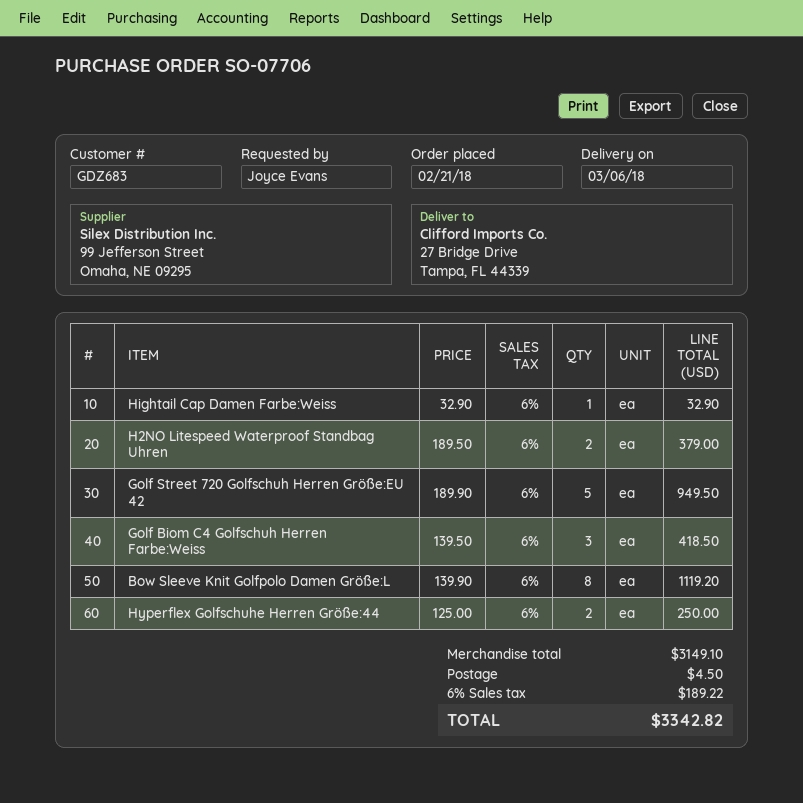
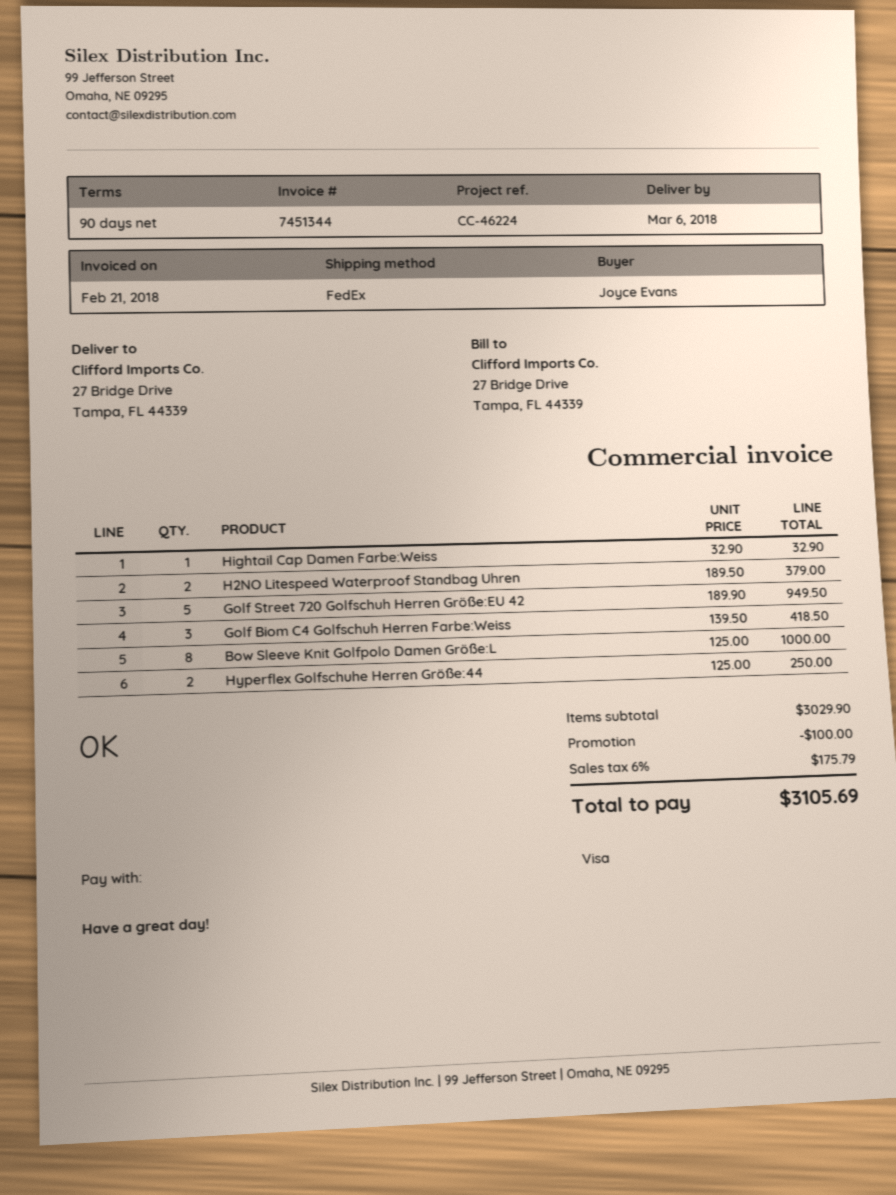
Bow Sleeve Knit Golfpolo Damen Größe:L: 8 x 139.90 = 1119.20 -> 8 x 125.00 = 1000.00
subtotal: 3149.10 -> 3029.90
discount: none -> 100.00
shipping: 4.50 -> none
tax: 6% = 189.22 -> 6% = 175.79
total: 3342.82 -> 3105.69

